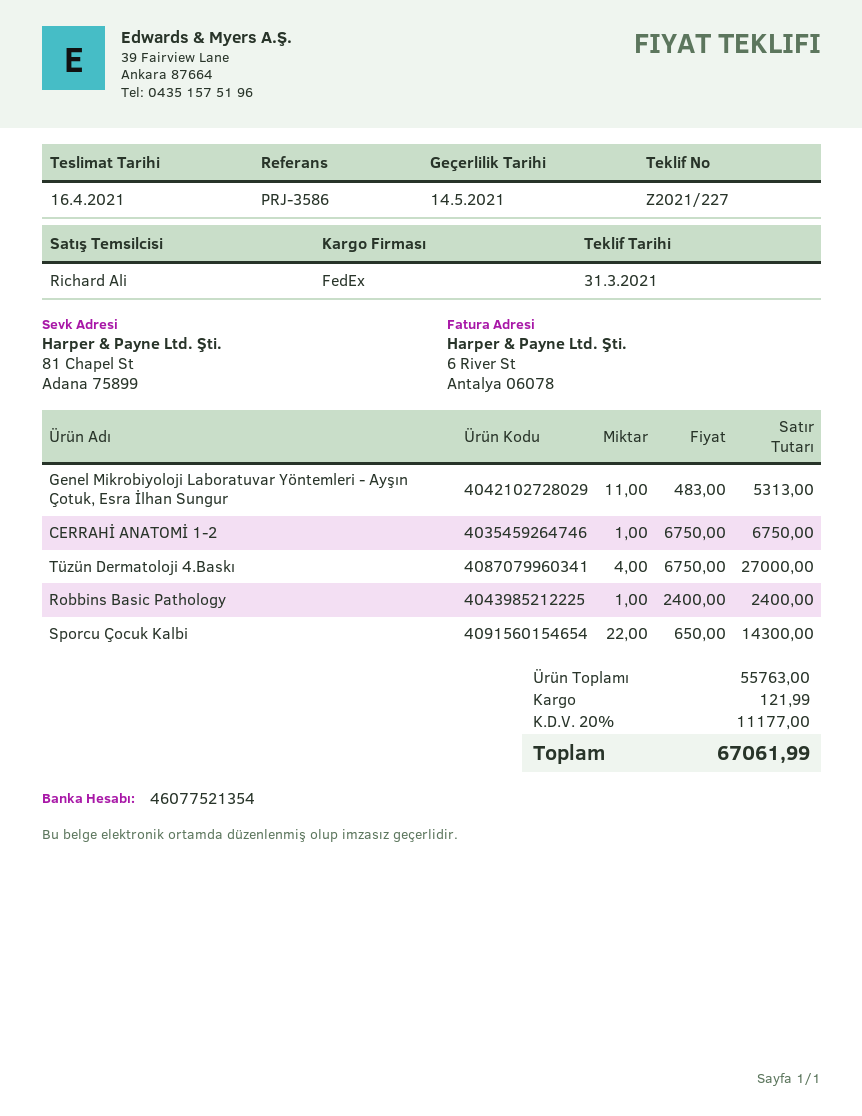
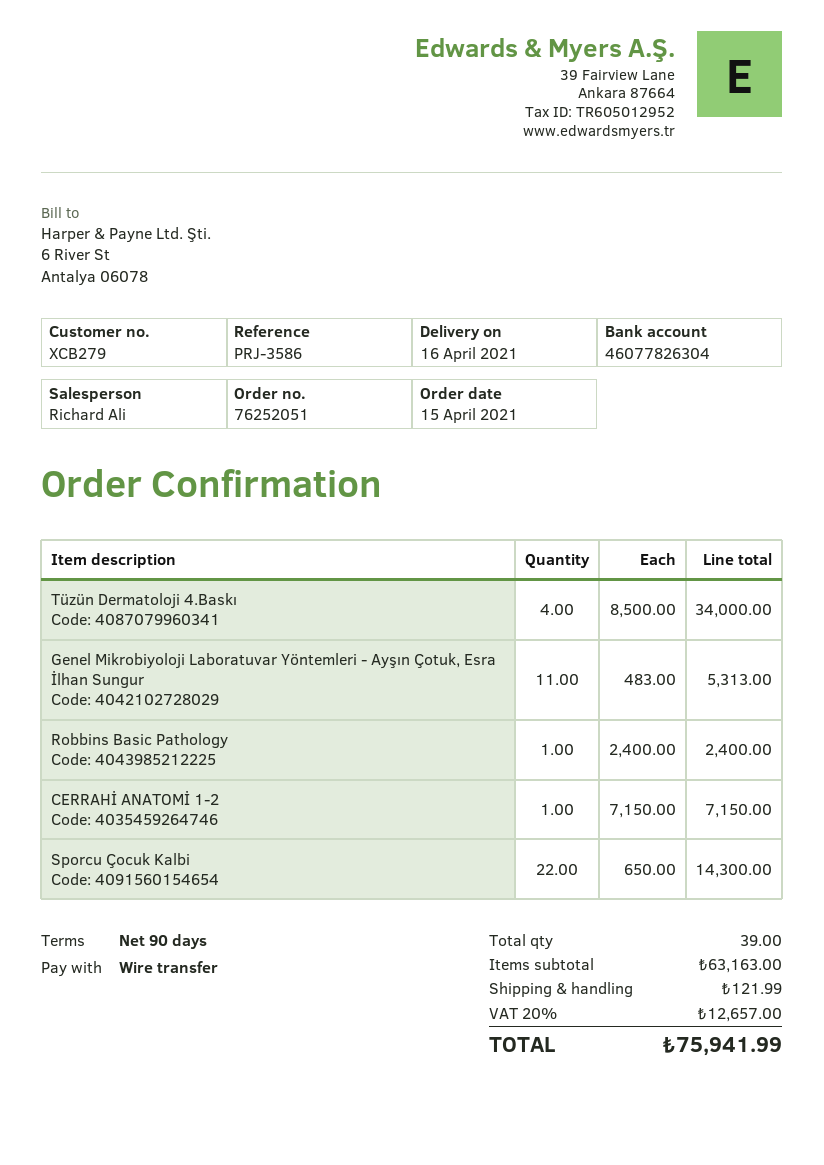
bank account: 46077521354 -> 46077826304
CERRAHİ ANATOMİ 1-2: 1 x 6750.00 = 6750.00 -> 1 x 7150.00 = 7150.00
Tüzün Dermatoloji 4.Baskı: 4 x 6750.00 = 27000.00 -> 4 x 8500.00 = 34000.00
subtotal: 55763.00 -> 63163.00
tax: 20% = 11177.00 -> 20% = 12657.00
total: 67061.99 -> 75941.99

